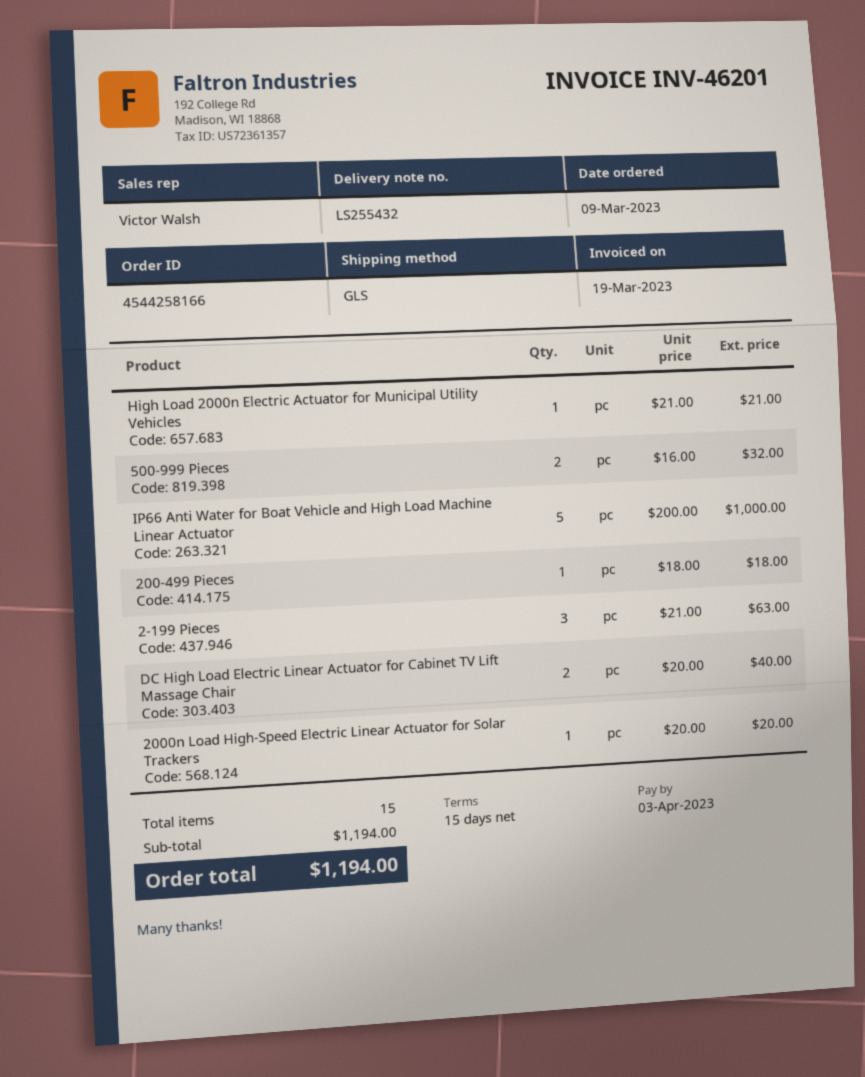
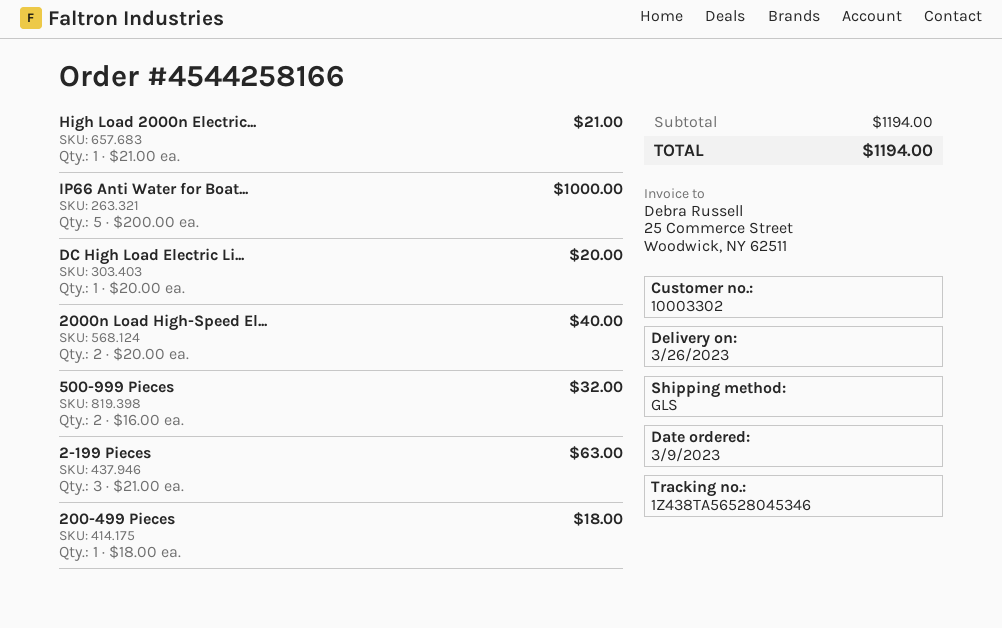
DC High Load Electric Linear Actuator for Cabinet TV Lift Massage Chair: 2 x 20.00 = 40.00 -> 1 x 20.00 = 20.00
2000n Load High-Speed Electric Linear Actuator for Solar Trackers: 1 x 20.00 = 20.00 -> 2 x 20.00 = 40.00

